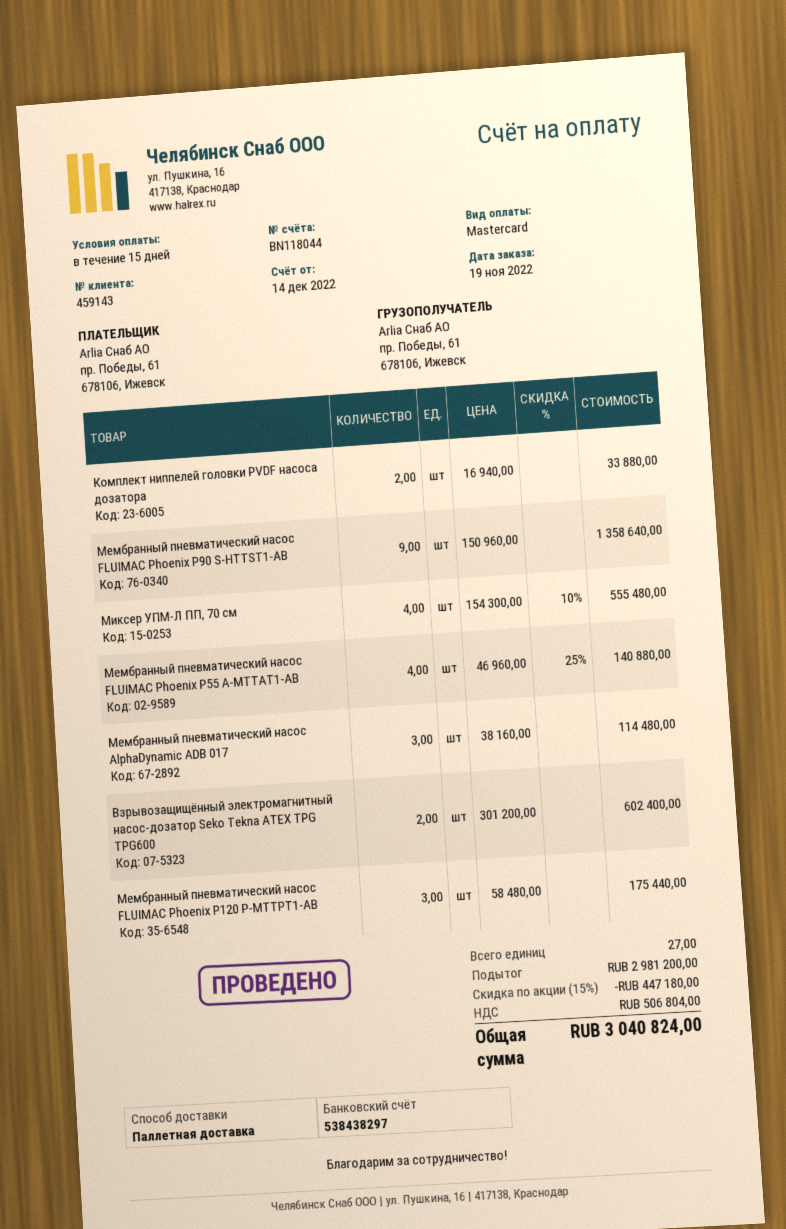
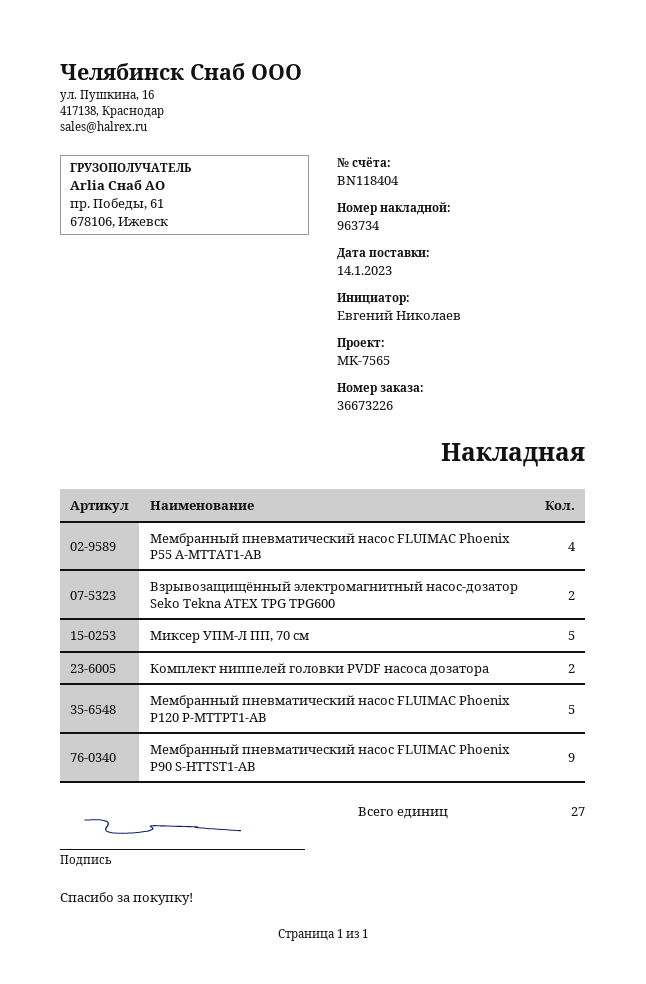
invoice number: BN118044 -> BN118404
Миксер УПМ-Л ПП, 70 см: 4 -> 5
Мембранный пневматический насос AlphaDynamic ADB 017: 3 -> none
Мембранный пневматический насос FLUIMAC Phoenix P120 P-MTTPT1-AB: 3 -> 5

